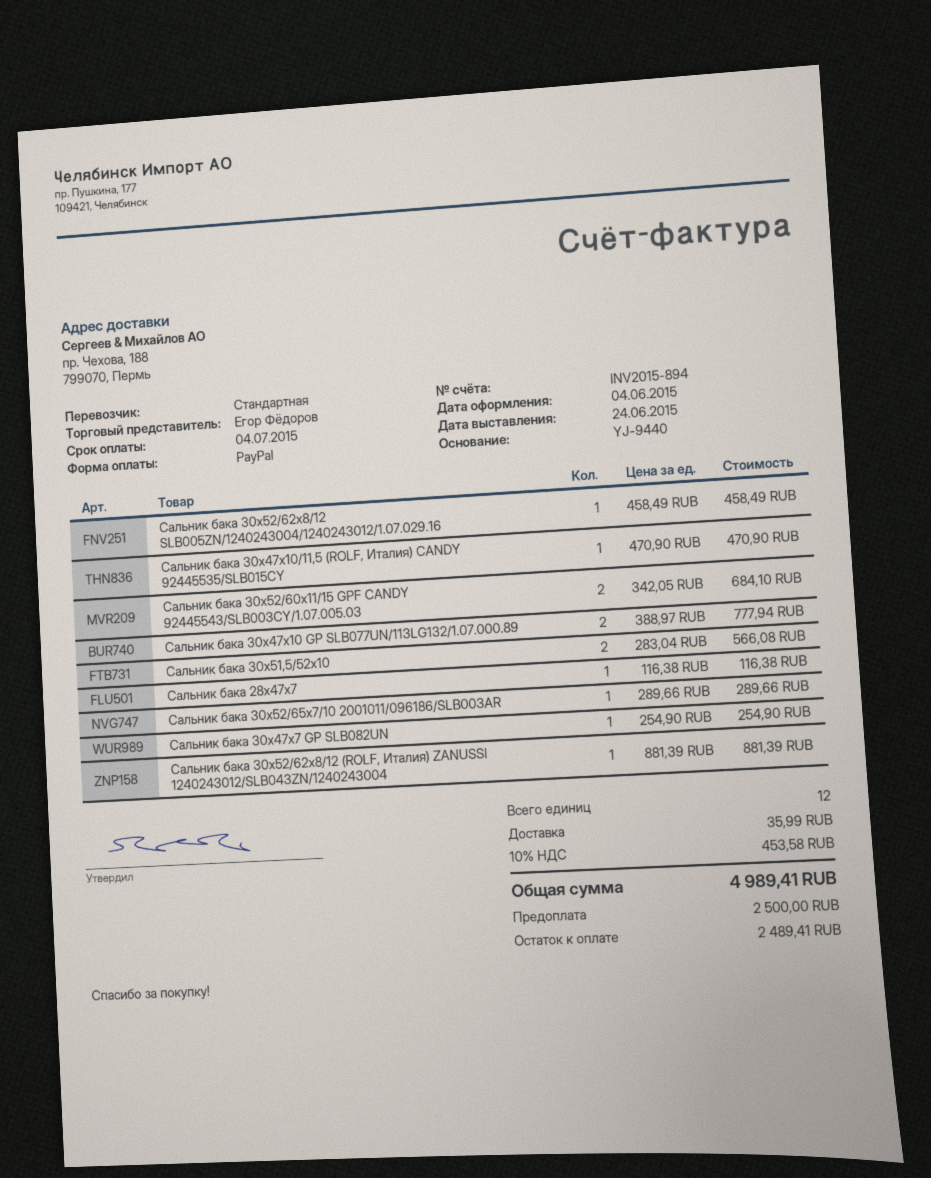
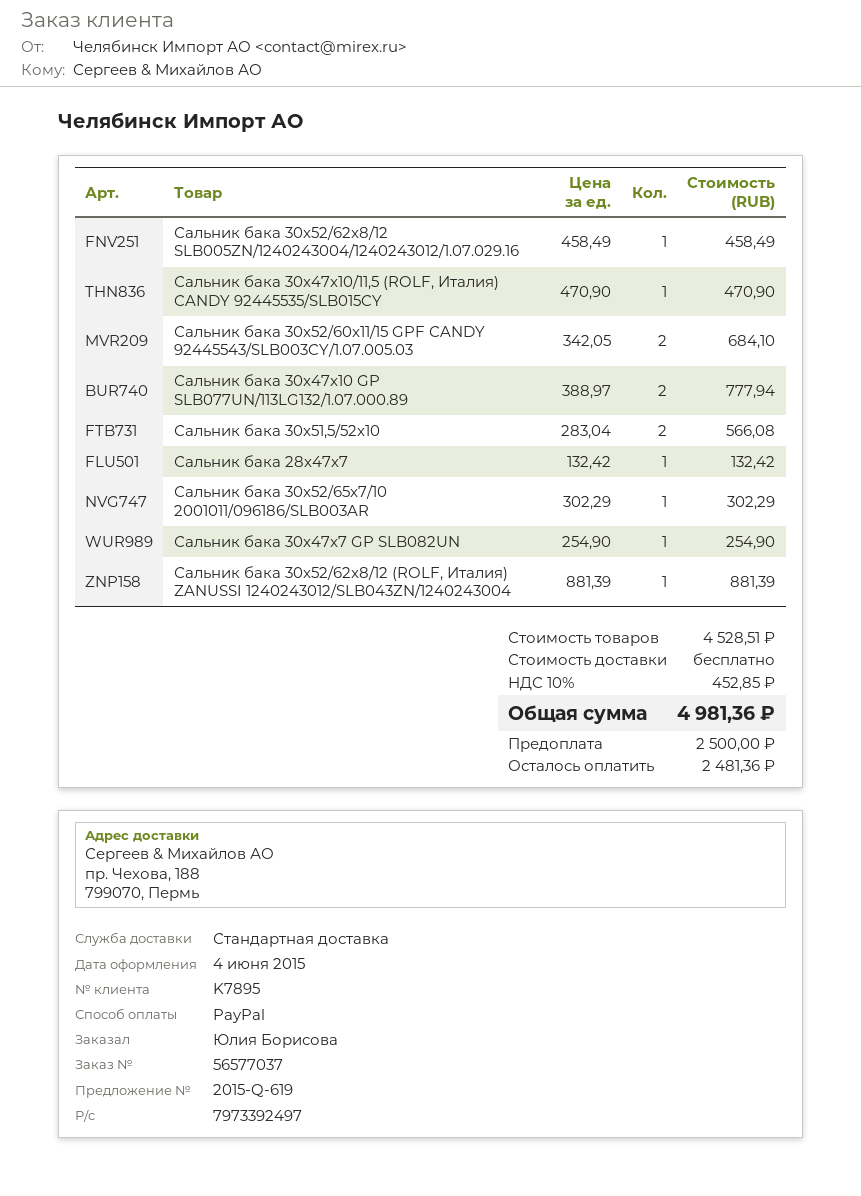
Сальник бака 28х47х7: 1 x 116.38 = 116.38 -> 1 x 132.42 = 132.42
Сальник бака 30x52/65x7/10 2001011/096186/SLB003AR: 1 x 289.66 = 289.66 -> 1 x 302.29 = 302.29
shipping: 35.99 -> 0.00
tax: 10% = 453.58 -> 10% = 452.85
total: 4989.41 -> 4981.36
balance: 2489.41 -> 2481.36

